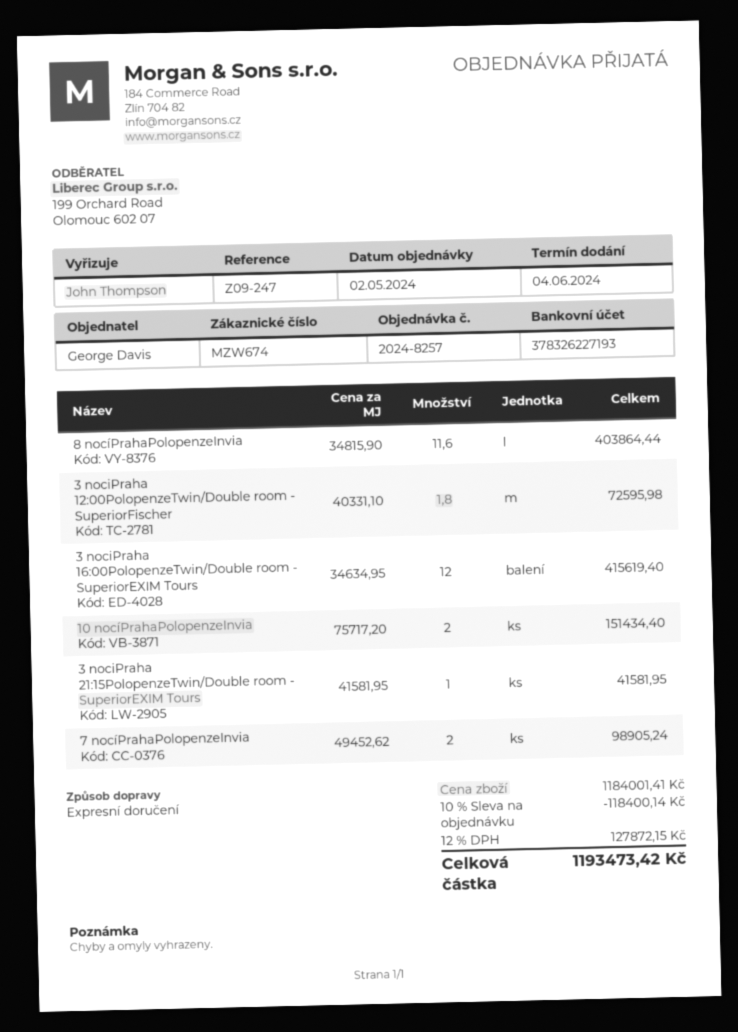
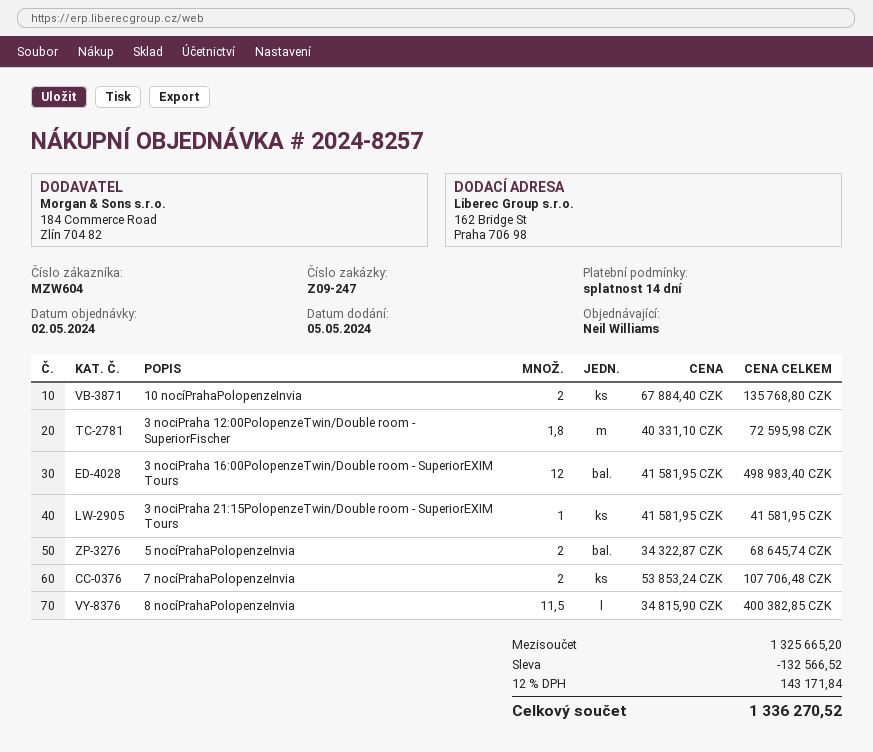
delivery date: 2024-06-04 -> 2024-05-05
customer number: MZW674 -> MZW604
ordered by: George Davis -> Neil Williams
8 nocíPrahaPolopenzeInvia: 11.6 x 34815.90 = 403864.44 -> 11.5 x 34815.90 = 400382.85
3 nociPraha 16:00PolopenzeTwin/Double room - SuperiorEXIM Tours: 12 x 34634.95 = 415619.40 -> 12 x 41581.95 = 498983.40
10 nocíPrahaPolopenzeInvia: 2 x 75717.20 = 151434.40 -> 2 x 67884.40 = 135768.80
7 nocíPrahaPolopenzeInvia: 2 x 49452.62 = 98905.24 -> 2 x 53853.24 = 107706.48
5 nocíPrahaPolopenzeInvia: none -> 2 x 34322.87 = 68645.74
subtotal: 1184001.41 -> 1325665.20
discount: 118400.14 -> 132566.52
tax: 12% = 127872.15 -> 12% = 143171.84
total: 1193473.42 -> 1336270.52

